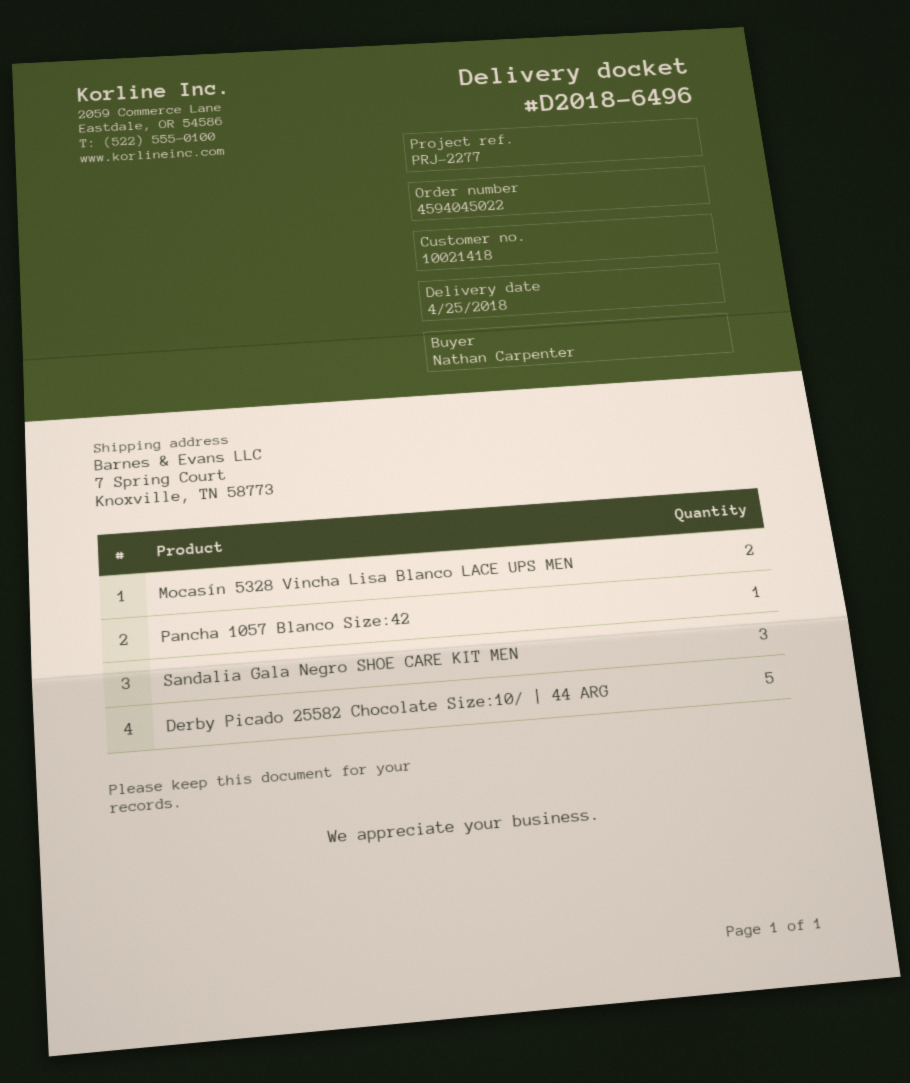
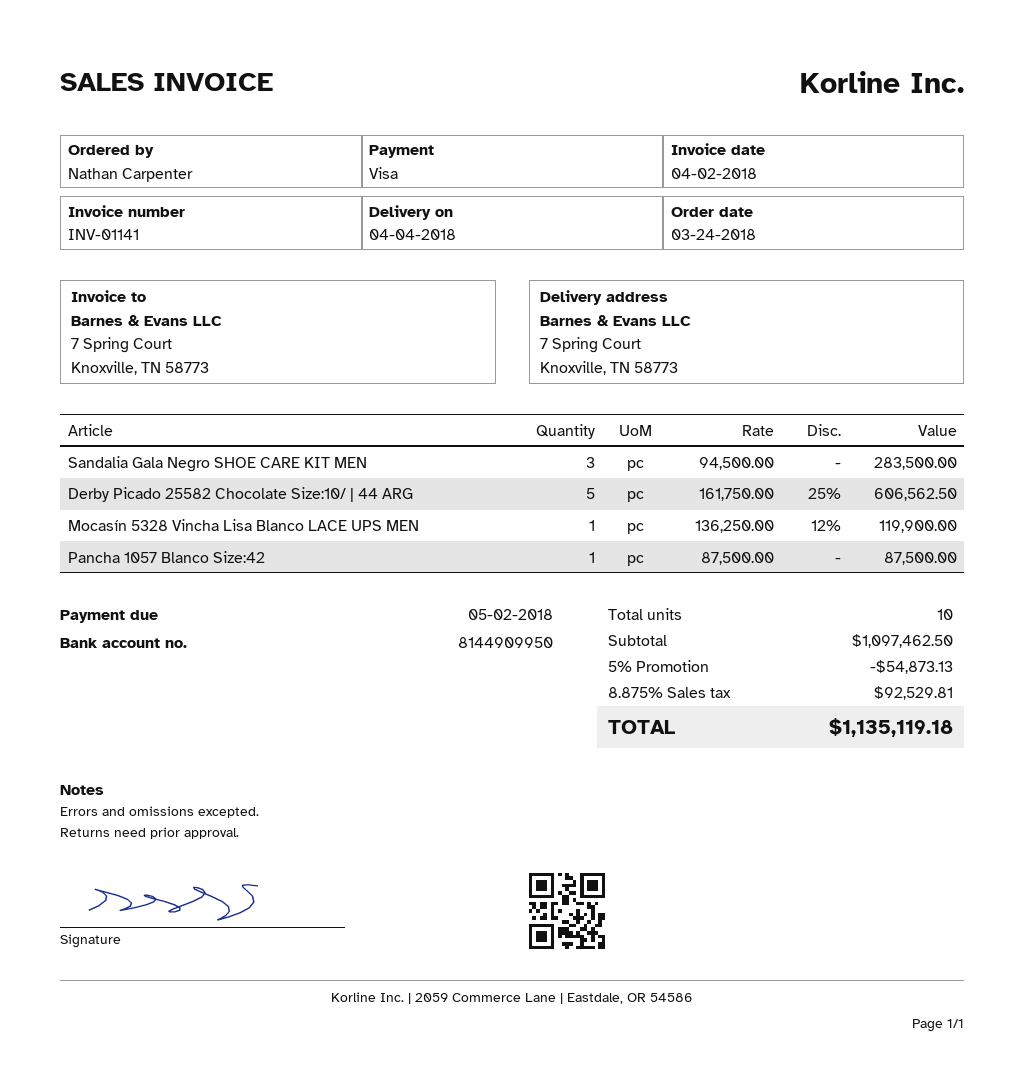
delivery date: 2018-04-25 -> 2018-04-04
Mocasín 5328 Vincha Lisa Blanco LACE UPS MEN: 2 -> 1

